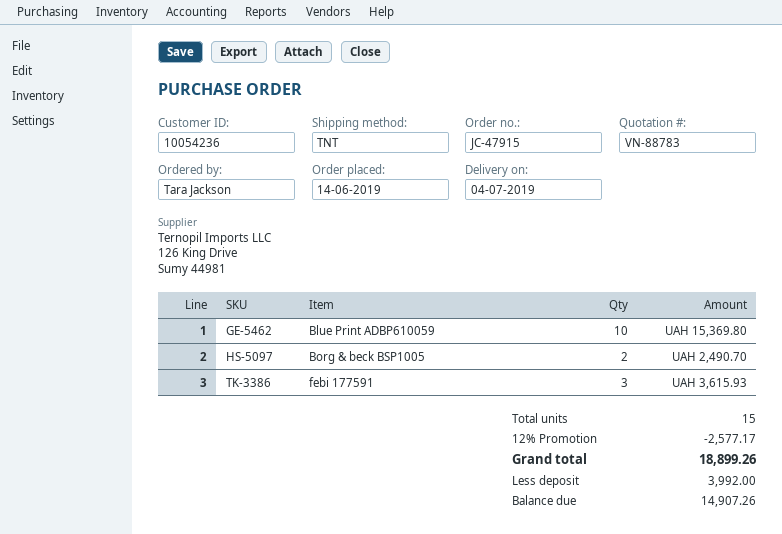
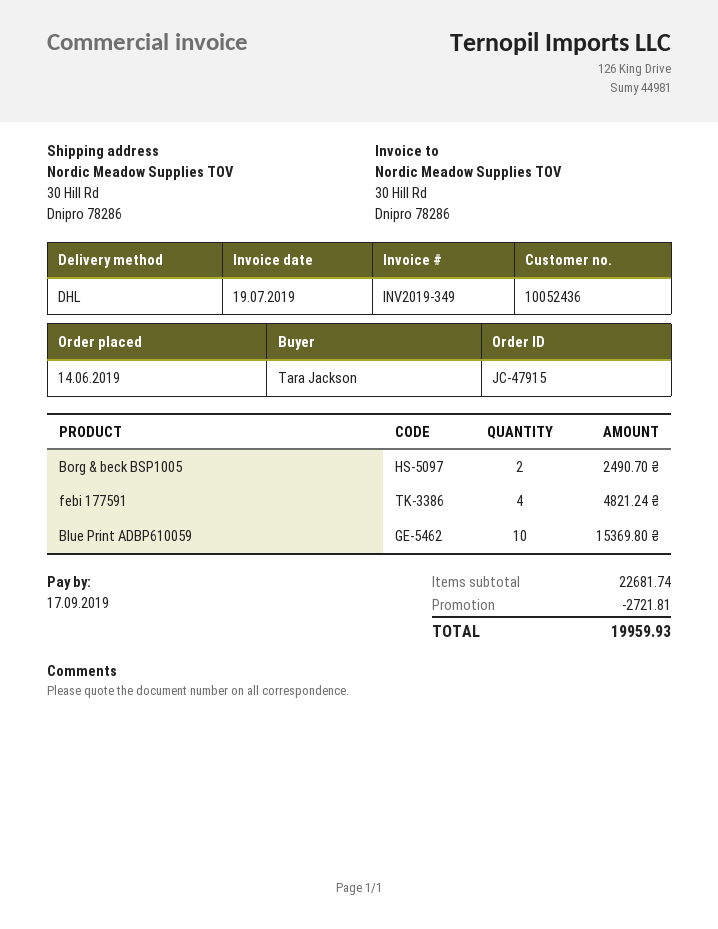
customer number: 10054236 -> 10052436
shipping method: TNT -> DHL
febi 177591: 3 for 3615.93 -> 4 for 4821.24
discount: 2577.17 -> 2721.81
total: 18899.26 -> 19959.93

